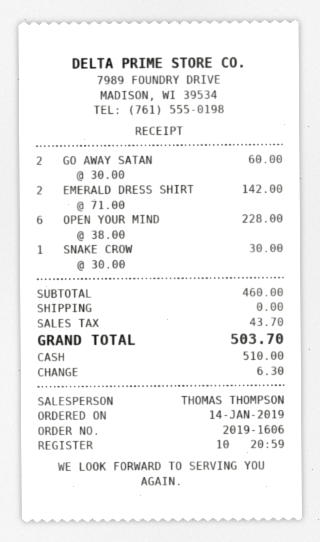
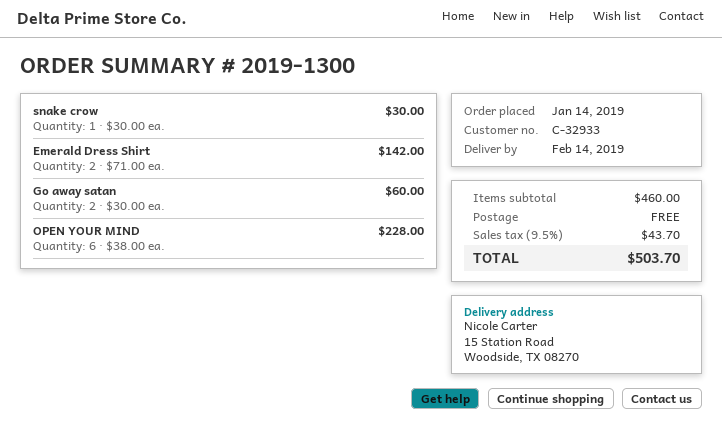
order number: 2019-1606 -> 2019-1300

